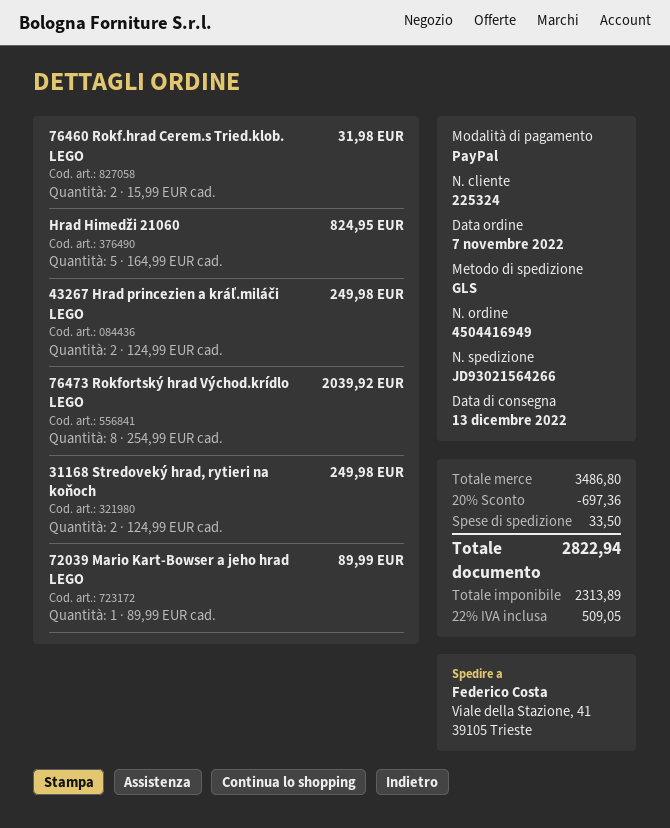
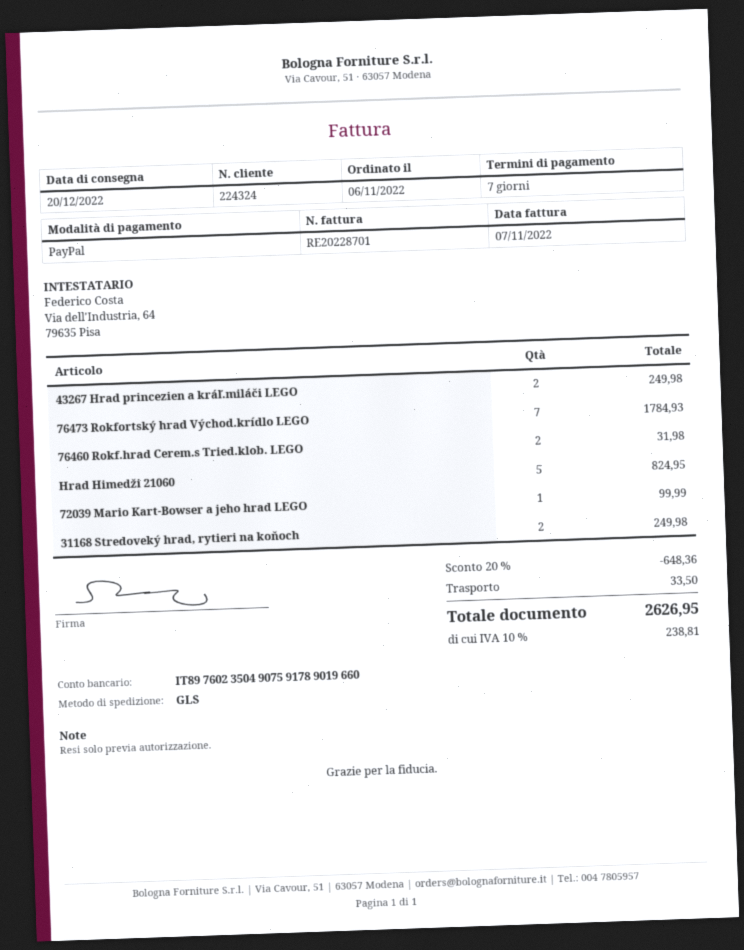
order date: 2022-11-07 -> 2022-11-06
delivery date: 2022-12-13 -> 2022-12-20
customer number: 225324 -> 224324
76473 Rokfortský hrad Východ.krídlo LEGO: 8 for 2039.92 -> 7 for 1784.93
72039 Mario Kart-Bowser a jeho hrad LEGO: 1 for 89.99 -> 1 for 99.99
discount: 20% = 697.36 -> 20% = 648.36
tax: 22% = 509.05 -> 10% = 238.81
total: 2822.94 -> 2626.95

